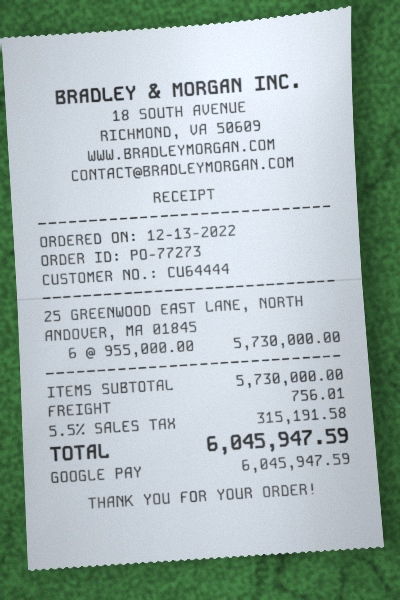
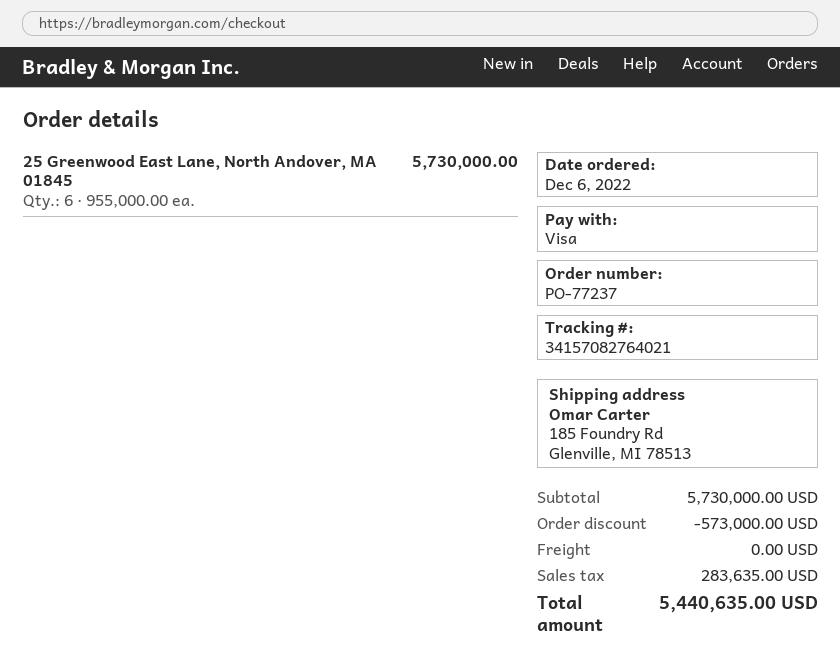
order number: PO-77273 -> PO-77237
order date: 2022-12-13 -> 2022-12-06
payment method: Google Pay -> Visa
discount: none -> 573000.00
shipping: 756.01 -> 0.00
tax: 315191.58 -> 283635.00
total: 6045947.59 -> 5440635.00

